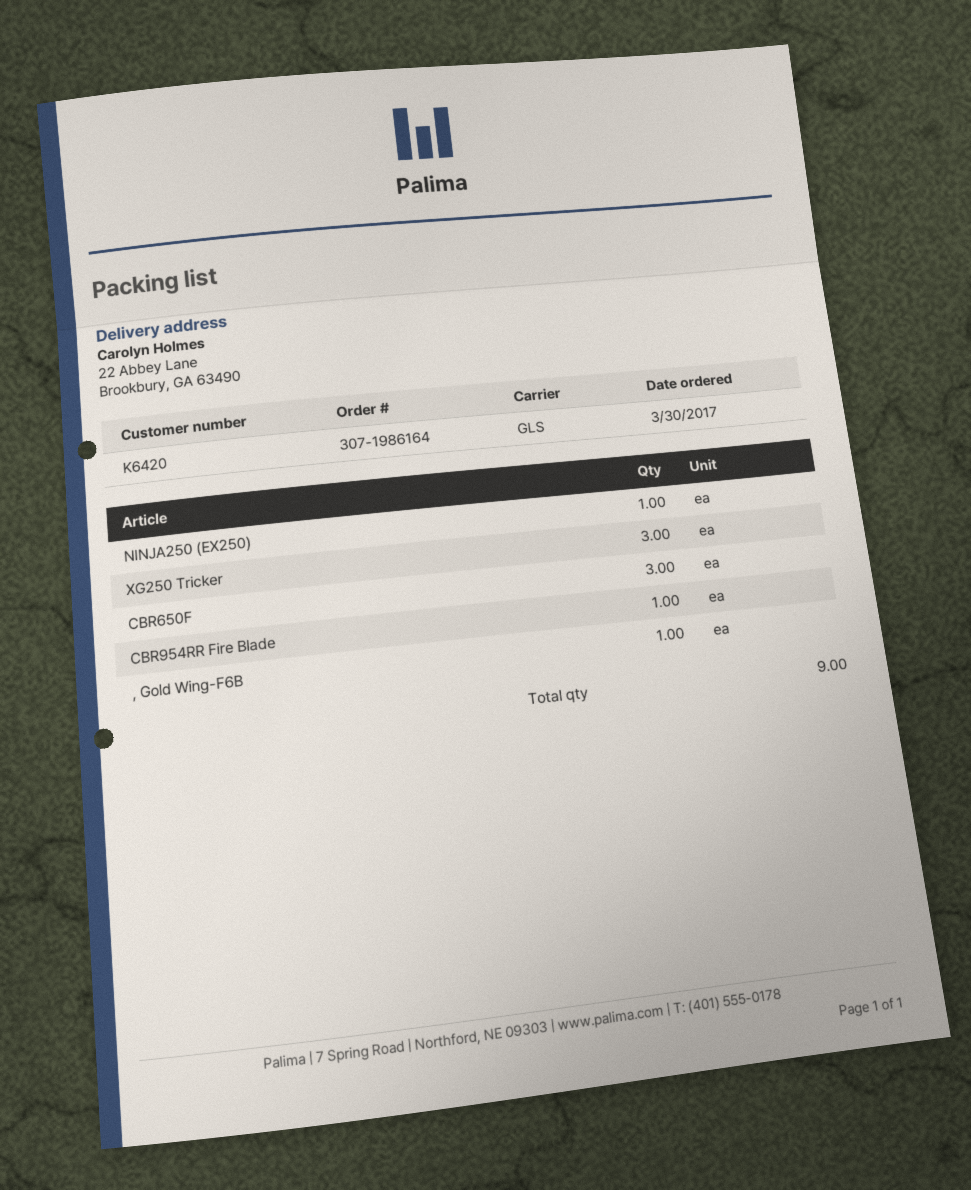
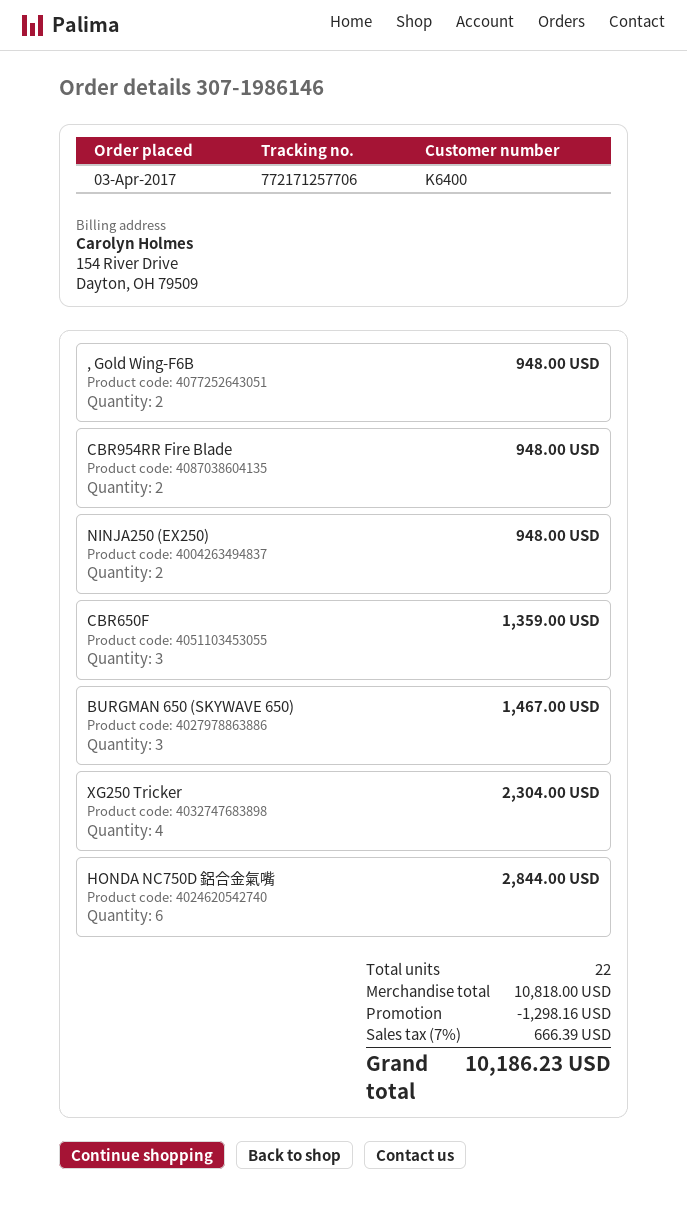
order number: 307-1986164 -> 307-1986146
order date: 2017-03-30 -> 2017-04-03
customer number: K6420 -> K6400
NINJA250 (EX250): 1 -> 2
XG250 Tricker: 3 -> 4
CBR954RR Fire Blade: 1 -> 2
, Gold Wing-F6B: 1 -> 2
BURGMAN 650 (SKYWAVE 650): none -> 3
HONDA NC750D 鋁合金氣嘴: none -> 6
total quantity: 9 -> 22

